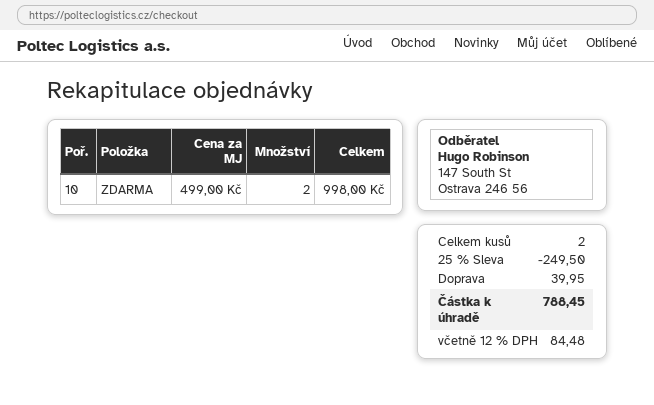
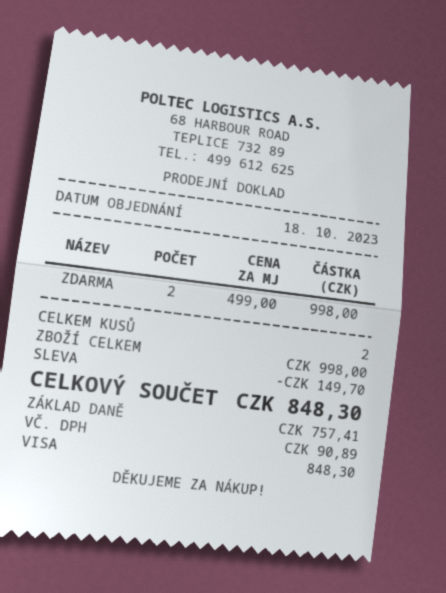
discount: 249.50 -> 149.70
shipping: 39.95 -> none
tax: 84.48 -> 90.89
total: 788.45 -> 848.30

